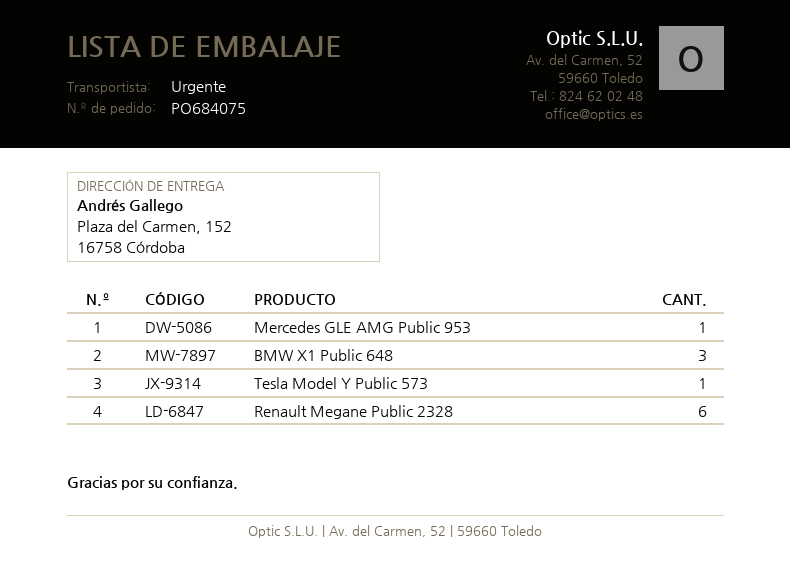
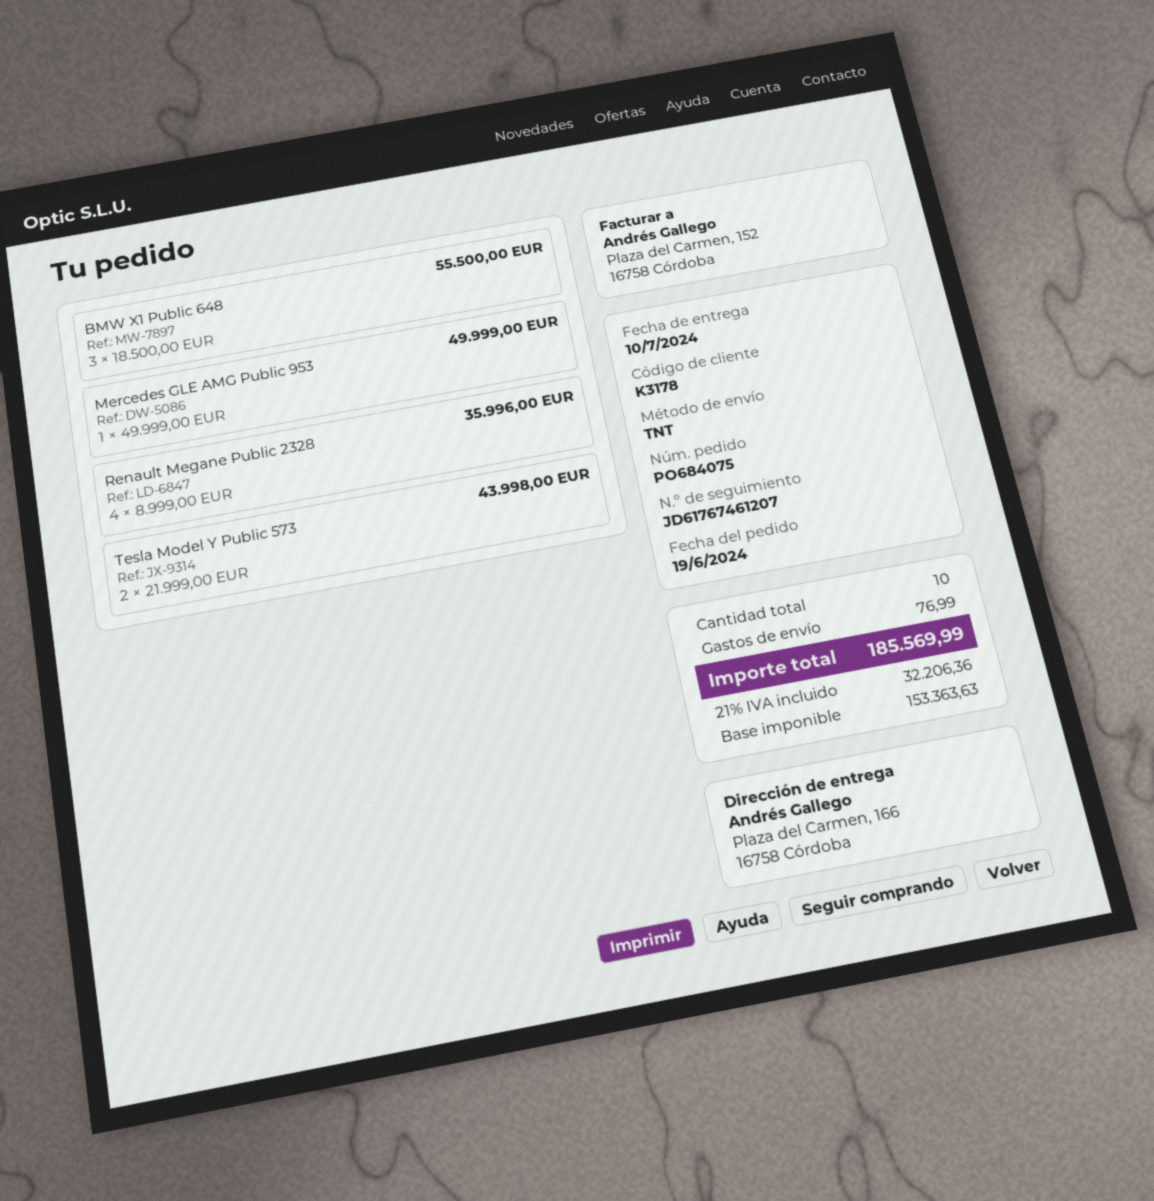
shipping method: express -> TNT
ship to: Plaza del Carmen, 152, 16758 Córdoba -> Plaza del Carmen, 166, 16758 Córdoba
Tesla Model Y Public 573: 1 -> 2
Renault Megane Public 2328: 6 -> 4

